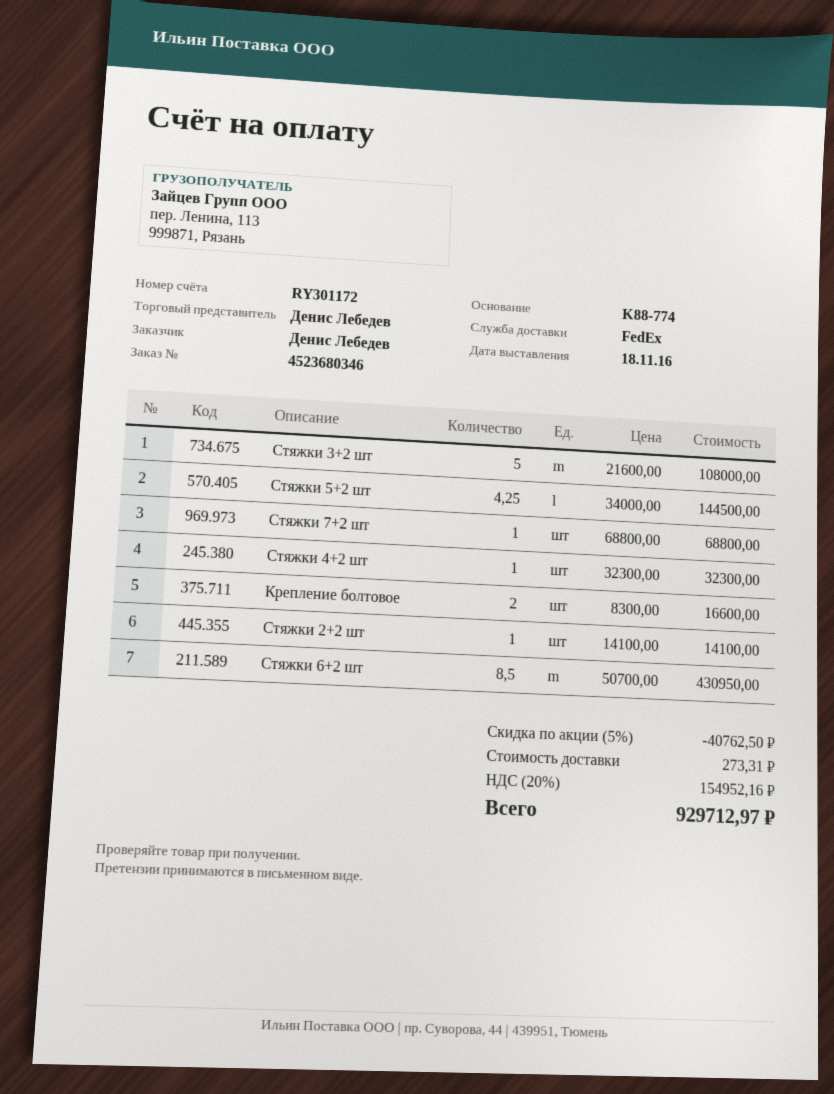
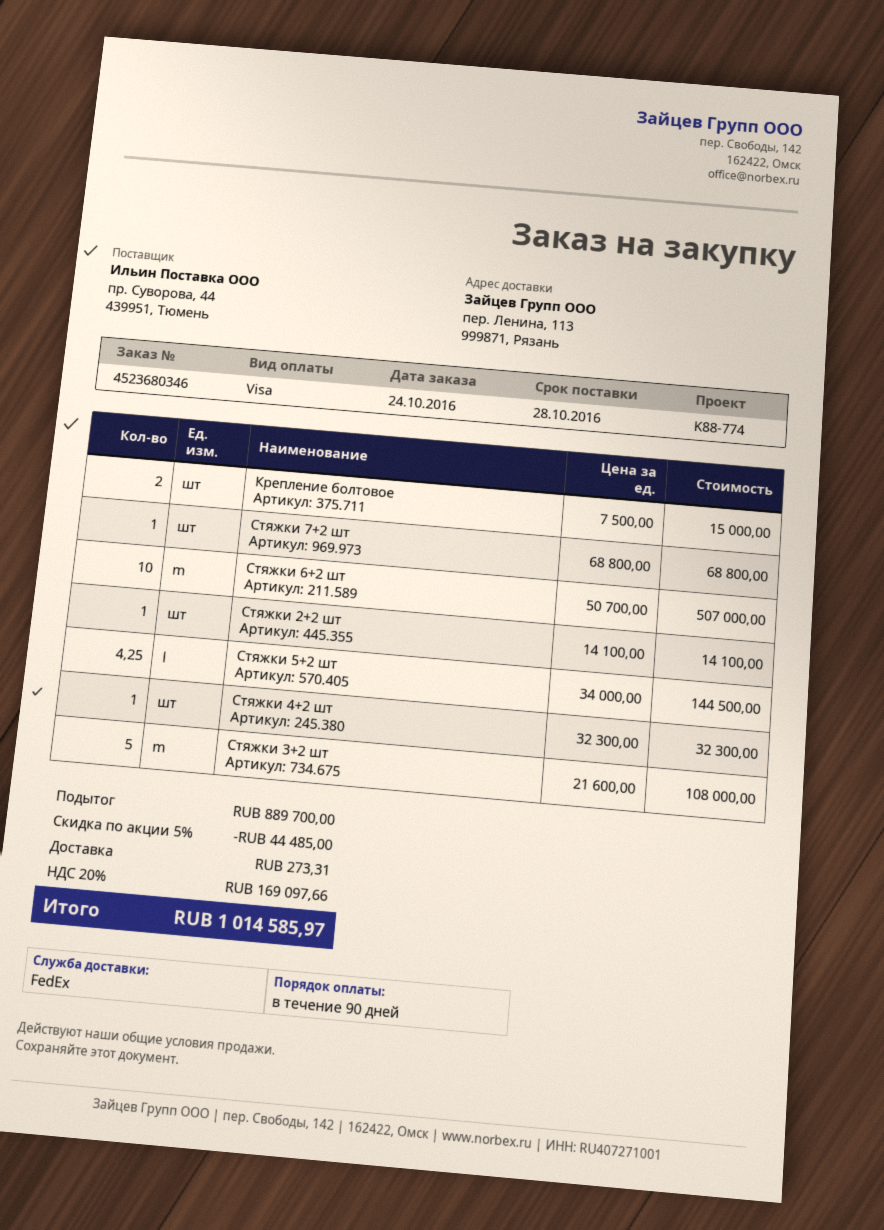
Крепление болтовое: 2 x 8300.00 = 16600.00 -> 2 x 7500.00 = 15000.00
Стяжки 6+2 шт: 8.5 x 50700.00 = 430950.00 -> 10 x 50700.00 = 507000.00
discount: 5% = 40762.50 -> 5% = 44485.00
tax: 20% = 154952.16 -> 20% = 169097.66
total: 929712.97 -> 1014585.97

